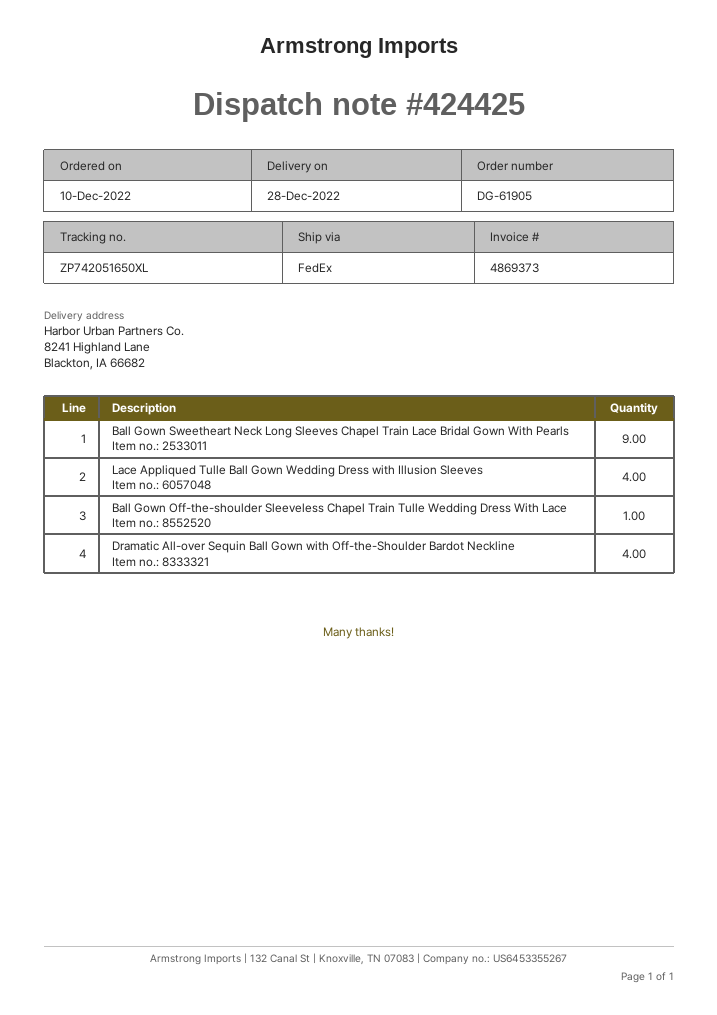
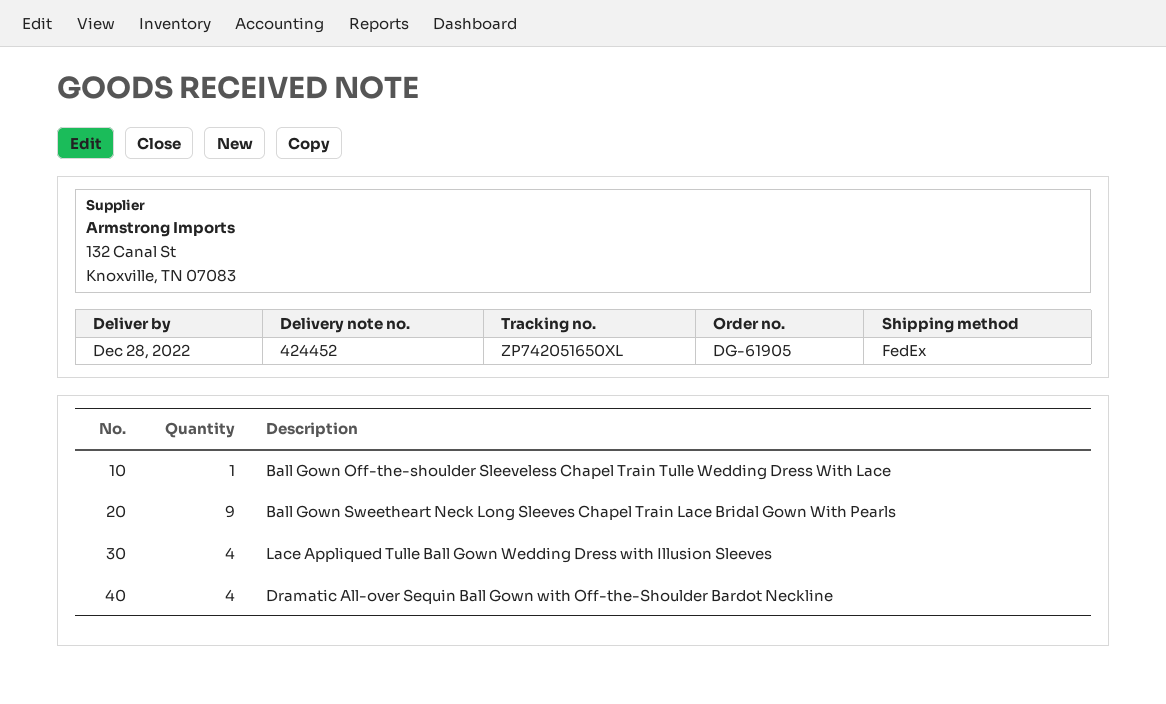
delivery note number: 424425 -> 424452

